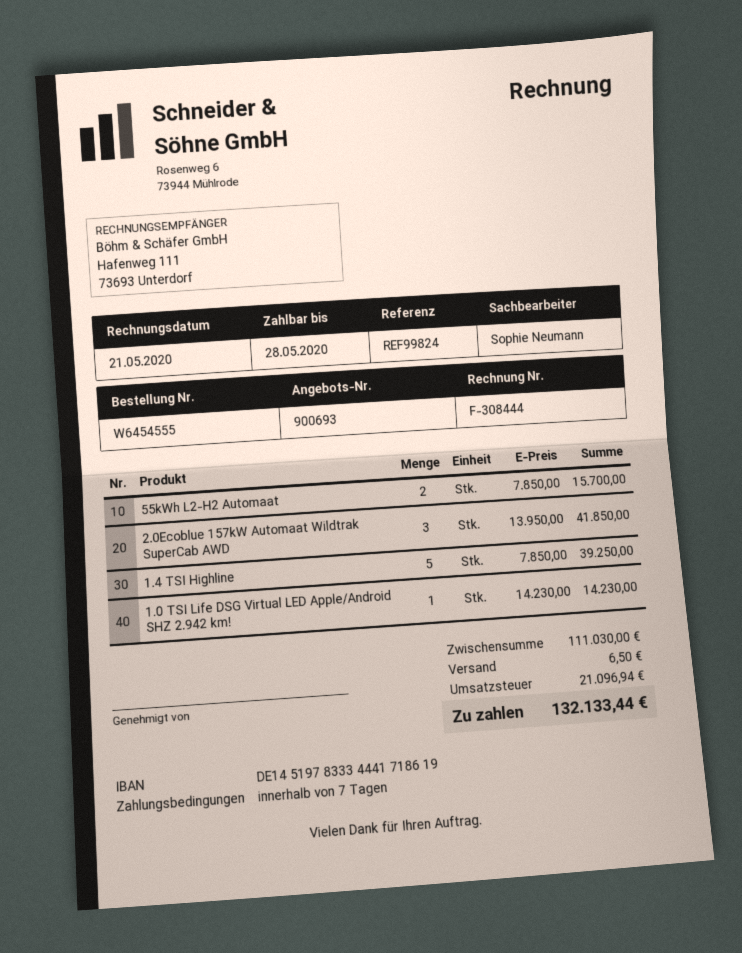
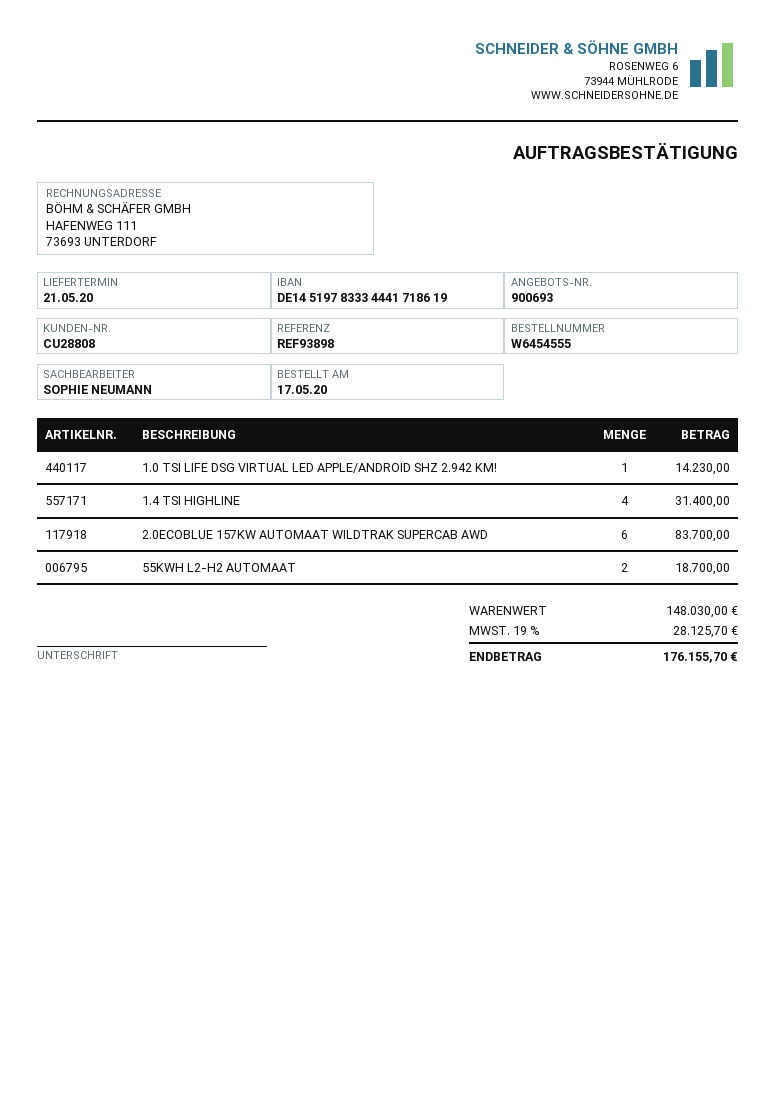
reference: REF99824 -> REF93898
55kWh L2-H2 Automaat: 2 for 15700.00 -> 2 for 18700.00
2.0Ecoblue 157kW Automaat Wildtrak SuperCab AWD: 3 for 41850.00 -> 6 for 83700.00
1.4 TSI Highline: 5 for 39250.00 -> 4 for 31400.00
subtotal: 111030.00 -> 148030.00
shipping: 6.50 -> none
tax: 21096.94 -> 28125.70
total: 132133.44 -> 176155.70

